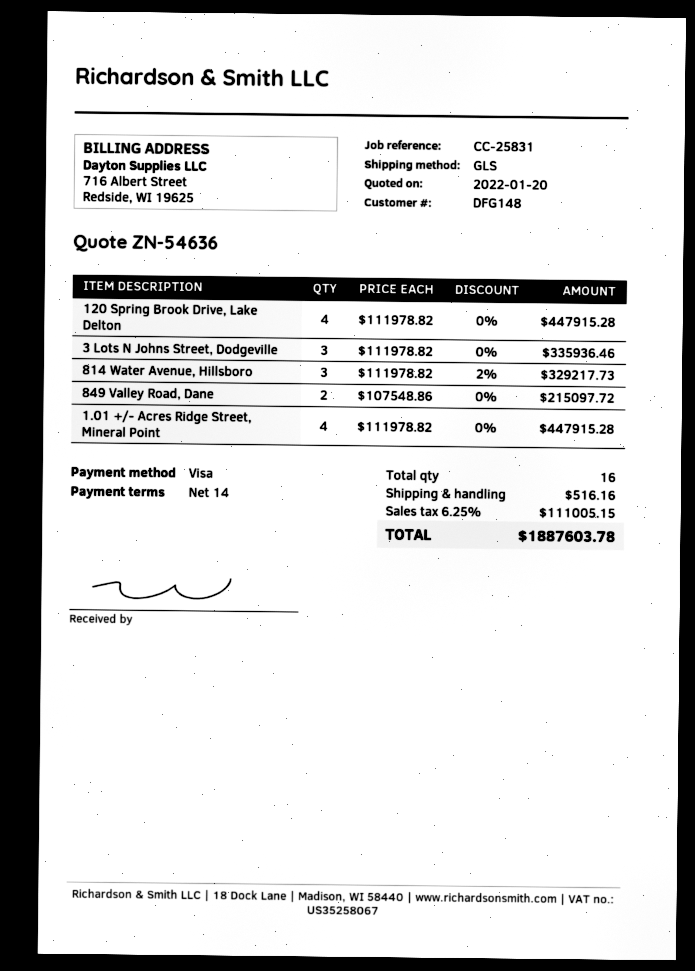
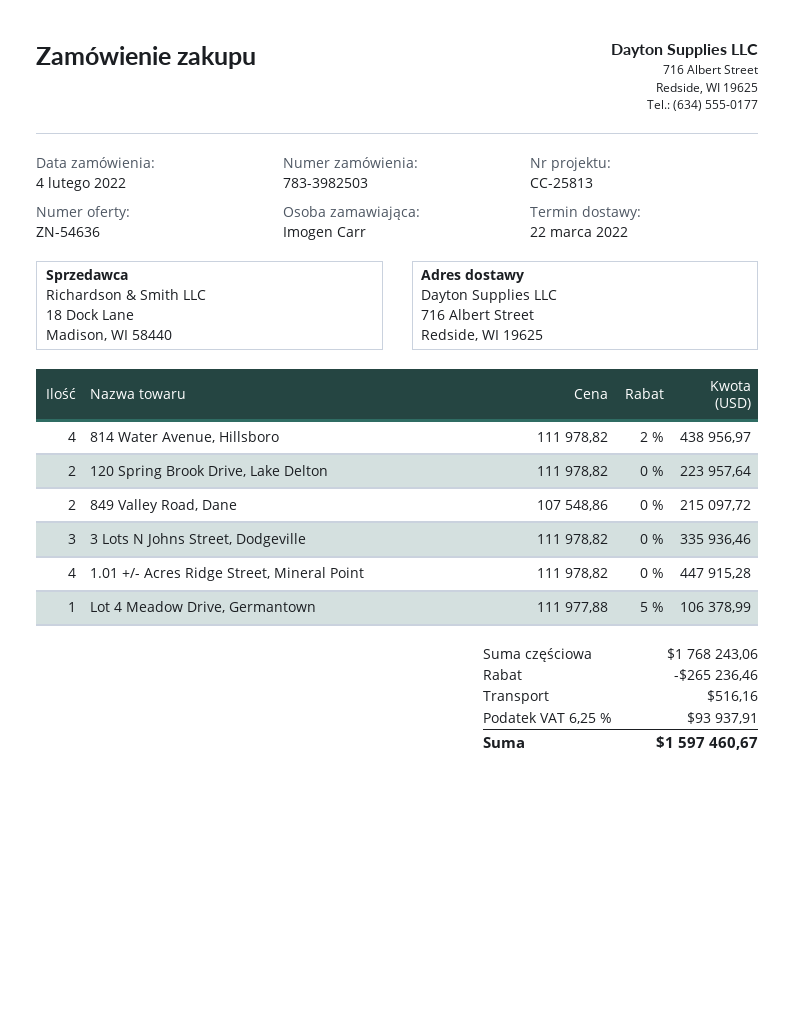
reference: CC-25831 -> CC-25813
120 Spring Brook Drive, Lake Delton: 4 x 111978.82 = 447915.28 -> 2 x 111978.82 = 223957.64
814 Water Avenue, Hillsboro: 3 x 111978.82 - 2% = 329217.73 -> 4 x 111978.82 - 2% = 438956.97
Lot 4 Meadow Drive, Germantown: none -> 1 x 111977.88 - 5% = 106378.99
discount: none -> 265236.46
tax: 6.25% = 111005.15 -> 6.25% = 93937.91
total: 1887603.78 -> 1597460.67

